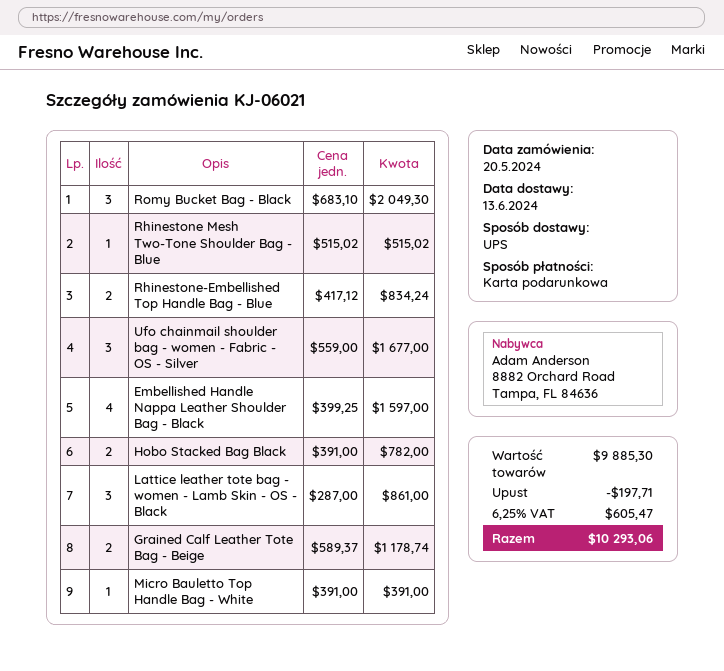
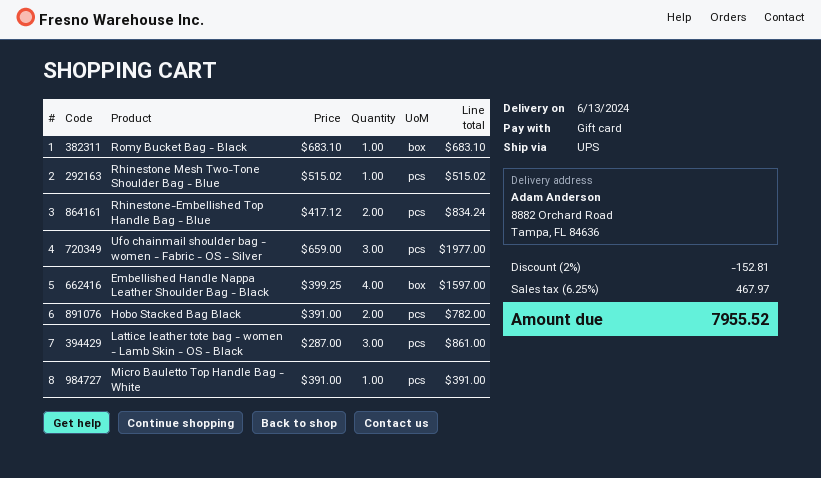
Romy Bucket Bag - Black: 3 x 683.10 = 2049.30 -> 1 x 683.10 = 683.10
Ufo chainmail shoulder bag - women - Fabric - OS - Silver: 3 x 559.00 = 1677.00 -> 3 x 659.00 = 1977.00
Grained Calf Leather Tote Bag - Beige: 2 x 589.37 = 1178.74 -> none
discount: 197.71 -> 152.81
tax: 6.25% = 605.47 -> 6.25% = 467.97
total: 10293.06 -> 7955.52

